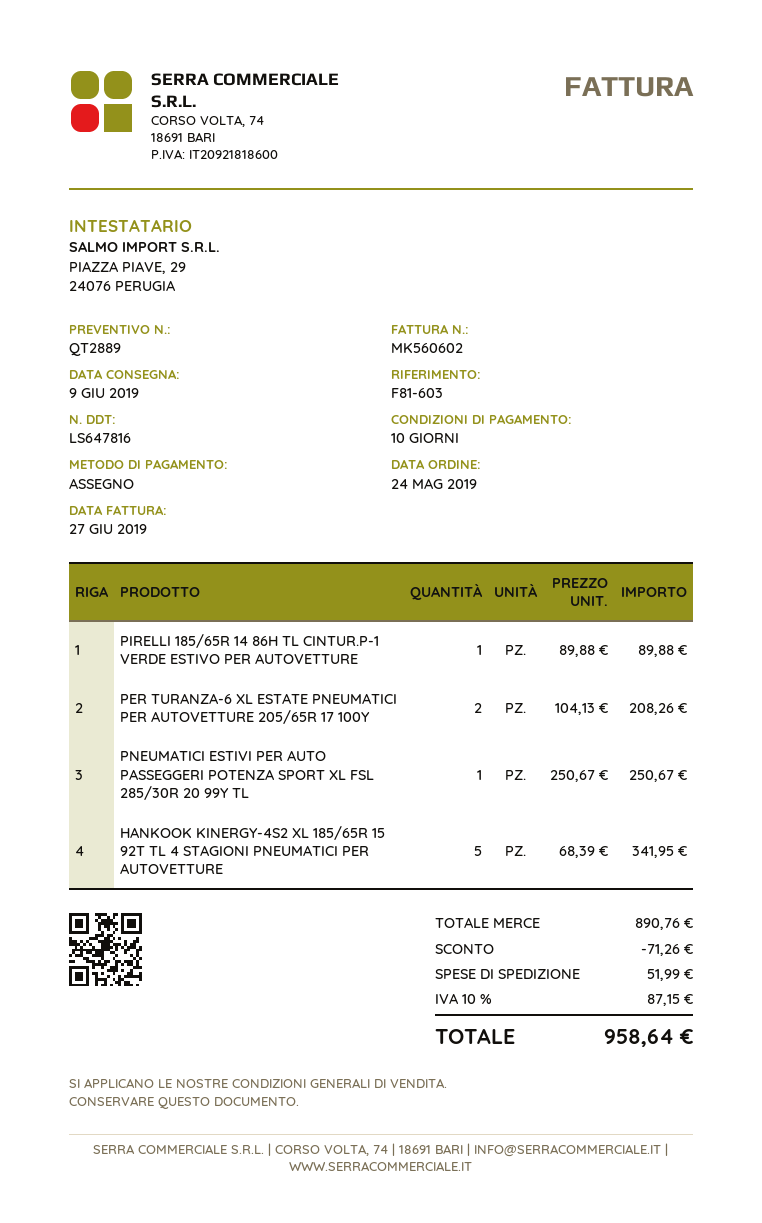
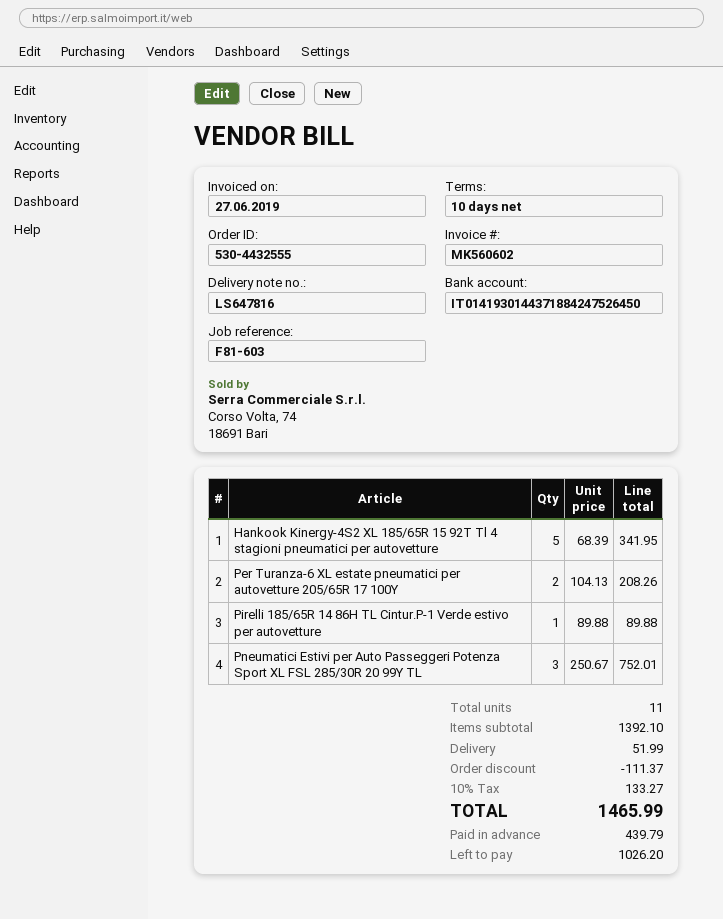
PNEUMATICI ESTIVI PER AUTO PASSEGGERI POTENZA SPORT XL FSL 285/30R 20 99Y TL: 1 x 250.67 = 250.67 -> 3 x 250.67 = 752.01
subtotal: 890.76 -> 1392.10
discount: 71.26 -> 111.37
tax: 10% = 87.15 -> 10% = 133.27
total: 958.64 -> 1465.99

